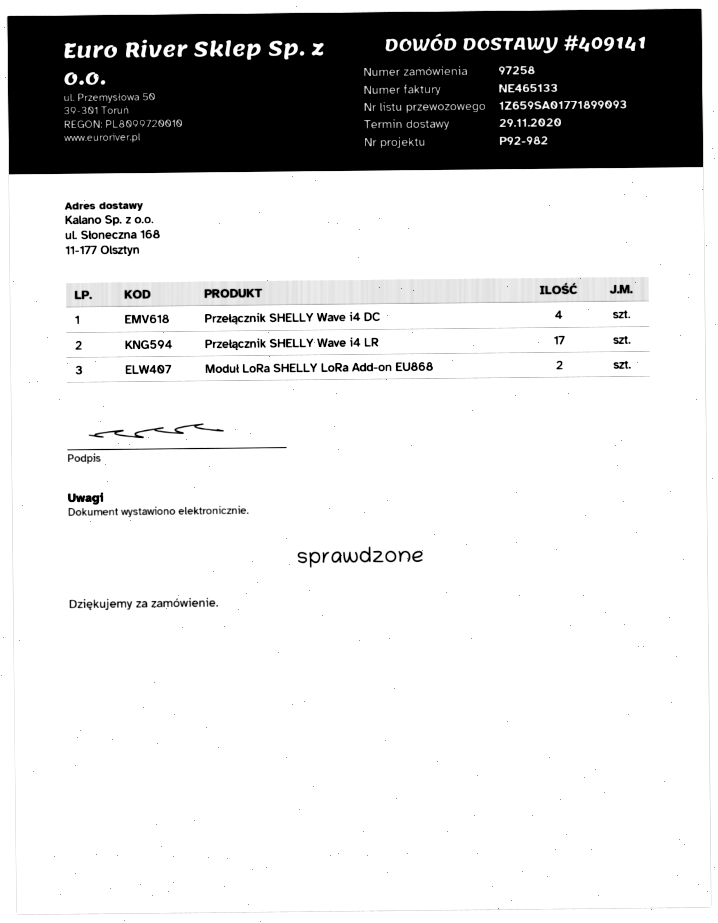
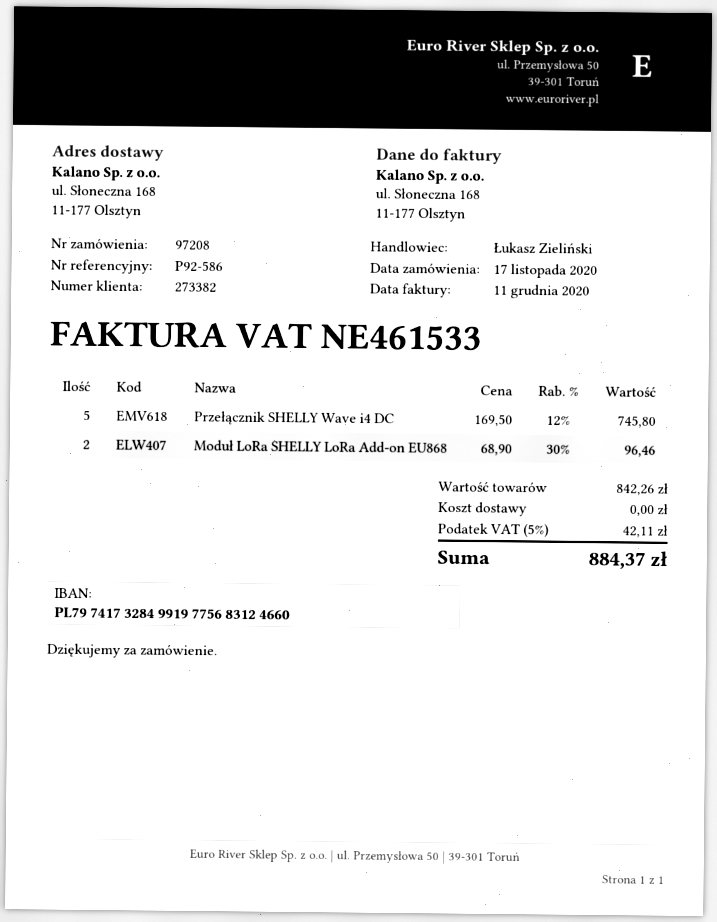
order number: 97258 -> 97208
invoice number: NE465133 -> NE461533
reference: P92-982 -> P92-586
Przełącznik SHELLY Wave i4 DC: 4 -> 5
Przełącznik SHELLY Wave i4 LR: 17 -> none

